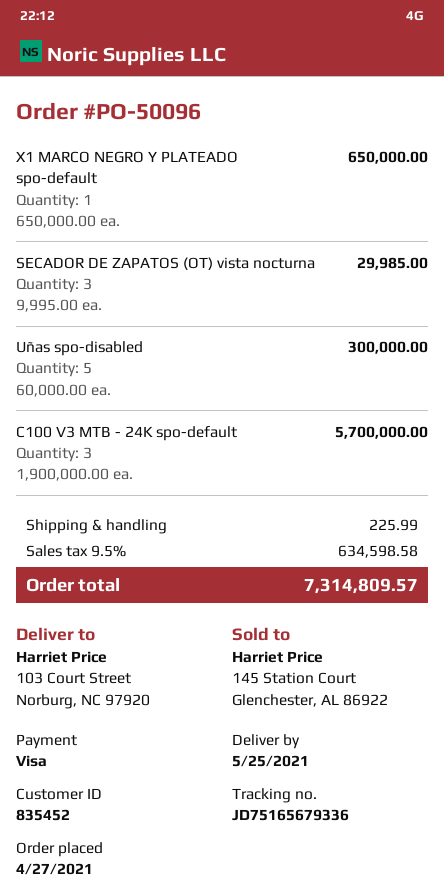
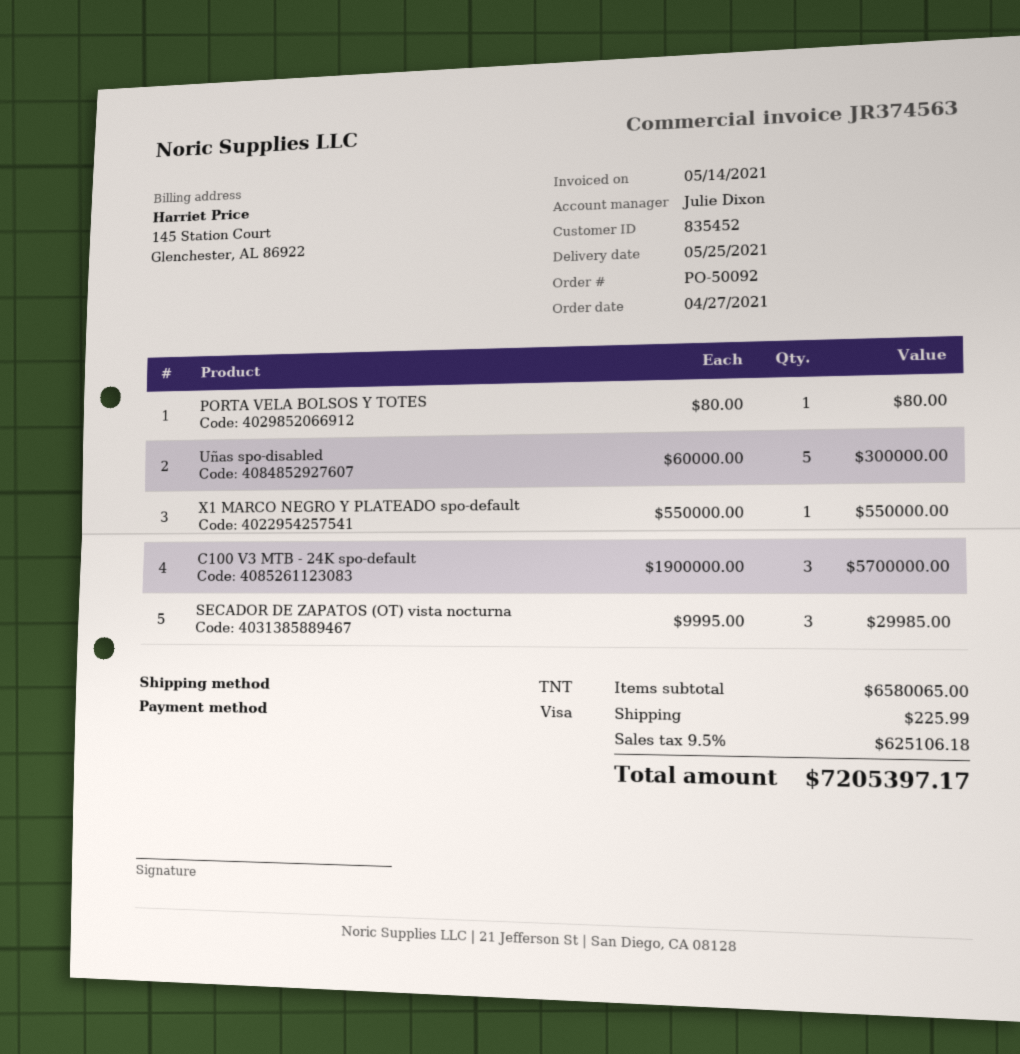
order number: PO-50096 -> PO-50092
X1 MARCO NEGRO Y PLATEADO spo-default: 1 x 650000.00 = 650000.00 -> 1 x 550000.00 = 550000.00
PORTA VELA BOLSOS Y TOTES: none -> 1 x 80.00 = 80.00
tax: 9.5% = 634598.58 -> 9.5% = 625106.18
total: 7314809.57 -> 7205397.17

